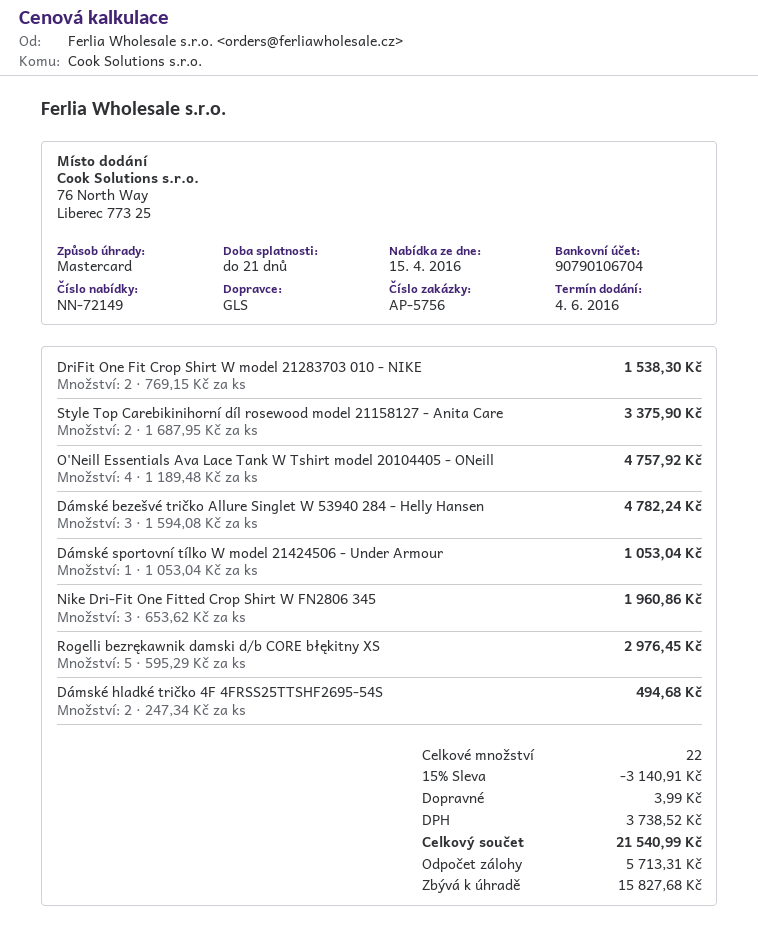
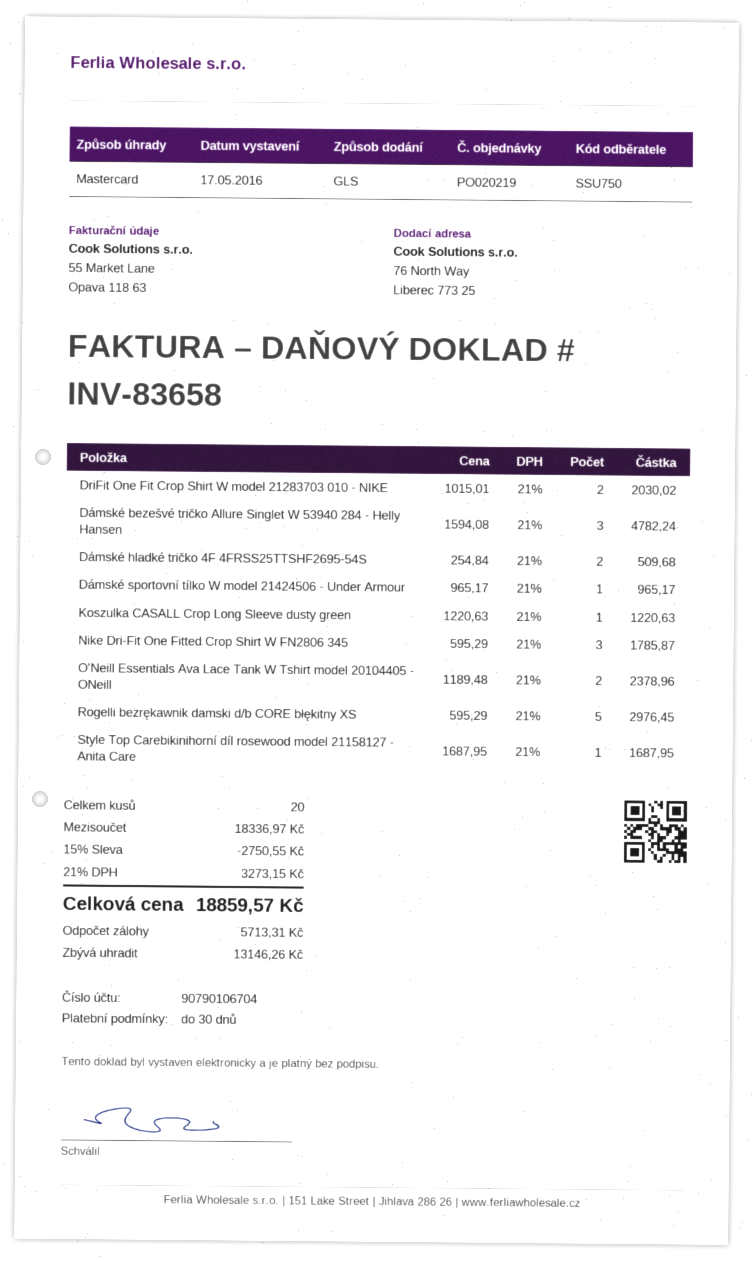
payment terms: 21 days -> 30 days
DriFit One Fit Crop Shirt W model 21283703 010 - NIKE: 2 x 769.15 = 1538.30 -> 2 x 1015.01 = 2030.02
Style Top Carebikinihorní díl rosewood model 21158127 - Anita Care: 2 x 1687.95 = 3375.90 -> 1 x 1687.95 = 1687.95
O'Neill Essentials Ava Lace Tank W Tshirt model 20104405 - ONeill: 4 x 1189.48 = 4757.92 -> 2 x 1189.48 = 2378.96
Dámské sportovní tílko W model 21424506 - Under Armour: 1 x 1053.04 = 1053.04 -> 1 x 965.17 = 965.17
Nike Dri-Fit One Fitted Crop Shirt W FN2806 345: 3 x 653.62 = 1960.86 -> 3 x 595.29 = 1785.87
Dámské hladké tričko 4F 4FRSS25TTSHF2695-54S: 2 x 247.34 = 494.68 -> 2 x 254.84 = 509.68
Koszulka CASALL Crop Long Sleeve dusty green: none -> 1 x 1220.63 = 1220.63
total quantity: 22 -> 20
discount: 15% = 3140.91 -> 15% = 2750.55
shipping: 3.99 -> none
tax: 3738.52 -> 3273.15
total: 21540.99 -> 18859.57
balance: 15827.68 -> 13146.26

